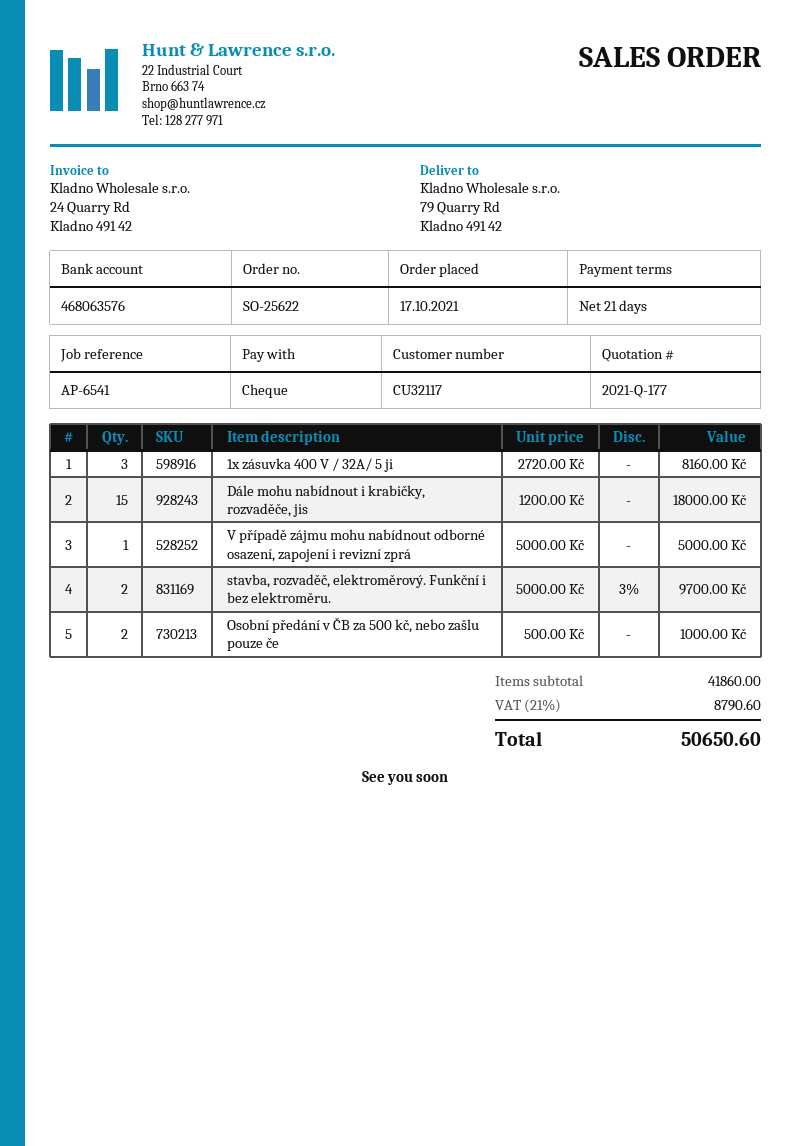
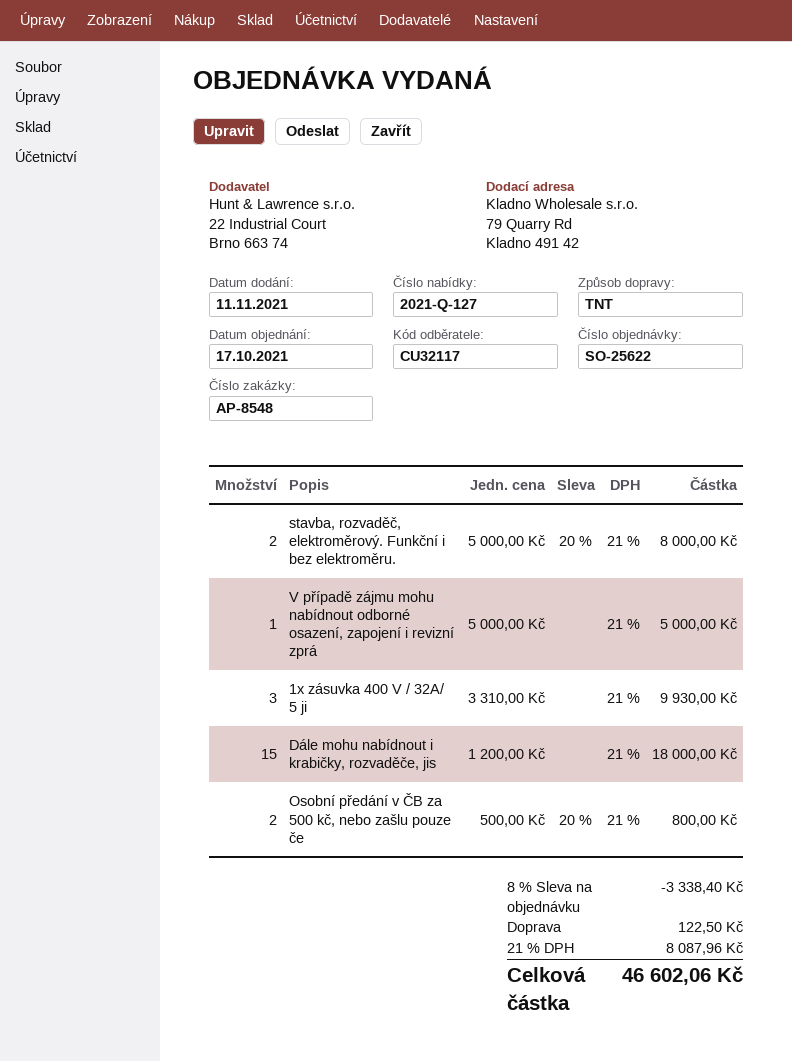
quote number: 2021-Q-177 -> 2021-Q-127
reference: AP-6541 -> AP-8548
1x zásuvka 400 V / 32A/ 5 ji: 3 x 2720.00 = 8160.00 -> 3 x 3310.00 = 9930.00
stavba, rozvaděč, elektroměrový. Funkční i bez elektroměru.: 2 x 5000.00 - 3% = 9700.00 -> 2 x 5000.00 - 20% = 8000.00
Osobní předání v ČB za 500 kč, nebo zašlu pouze če: 2 x 500.00 = 1000.00 -> 2 x 500.00 - 20% = 800.00
discount: none -> 8% = 3338.40
shipping: none -> 122.50
tax: 21% = 8790.60 -> 21% = 8087.96
total: 50650.60 -> 46602.06

